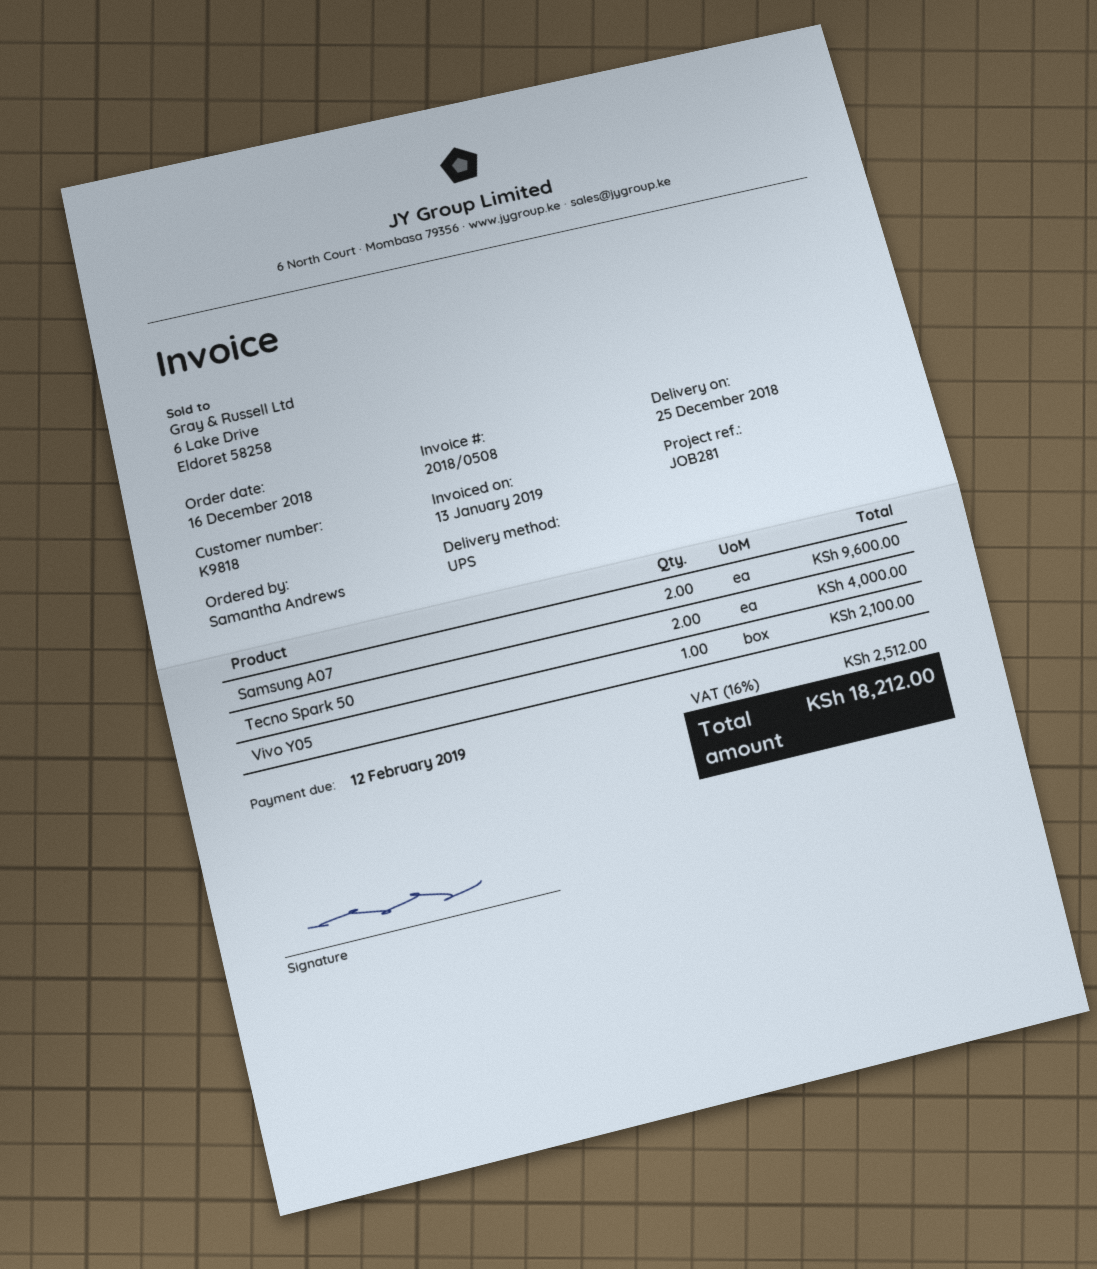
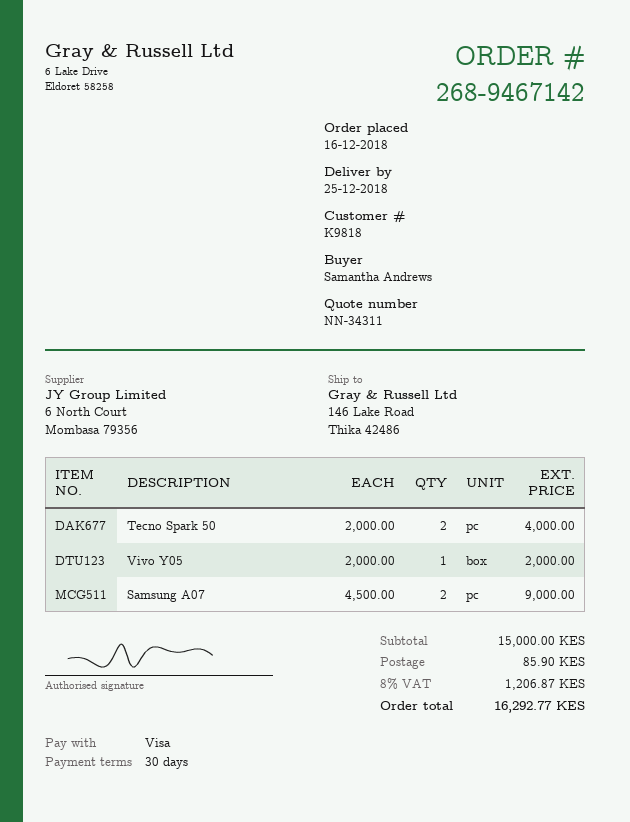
Samsung A07: 2 for 9600.00 -> 2 for 9000.00
Vivo Y05: 1 for 2100.00 -> 1 for 2000.00
shipping: none -> 85.90
tax: 16% = 2512.00 -> 8% = 1206.87
total: 18212.00 -> 16292.77

